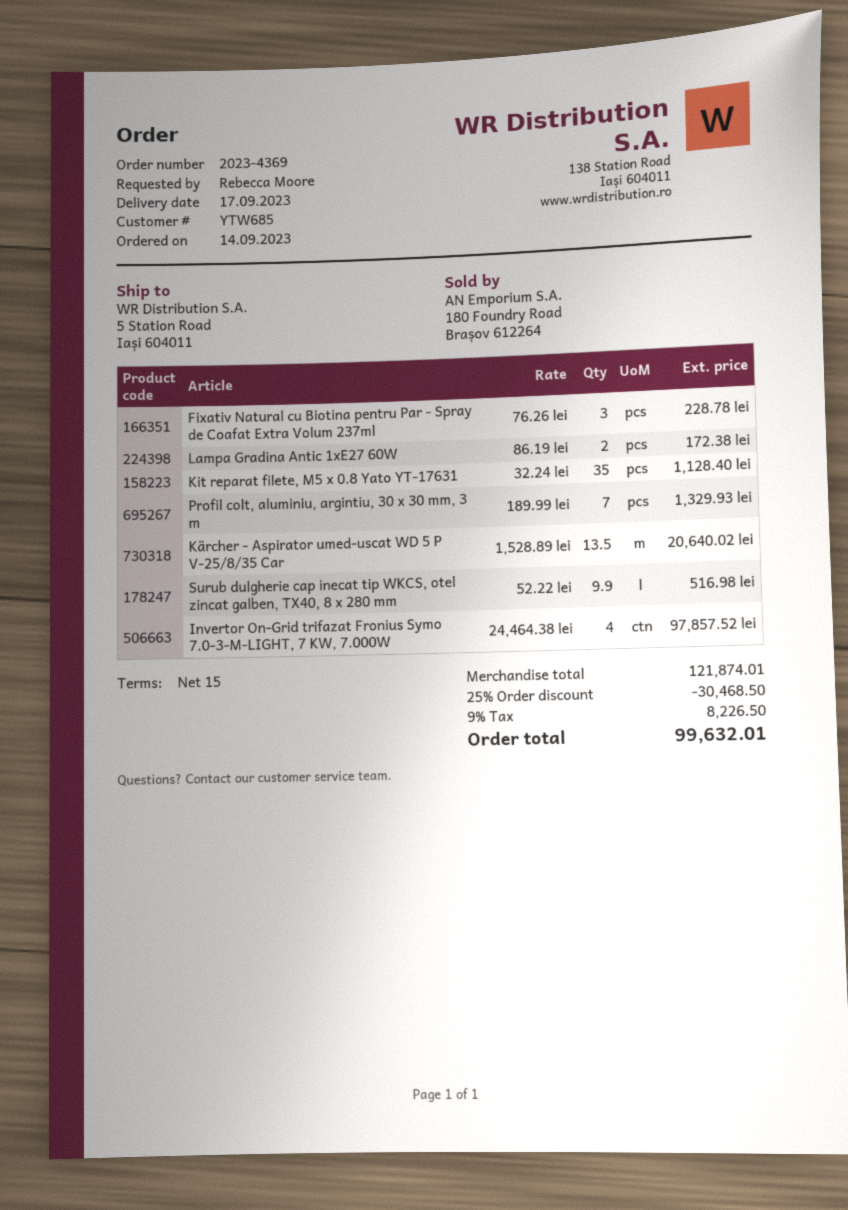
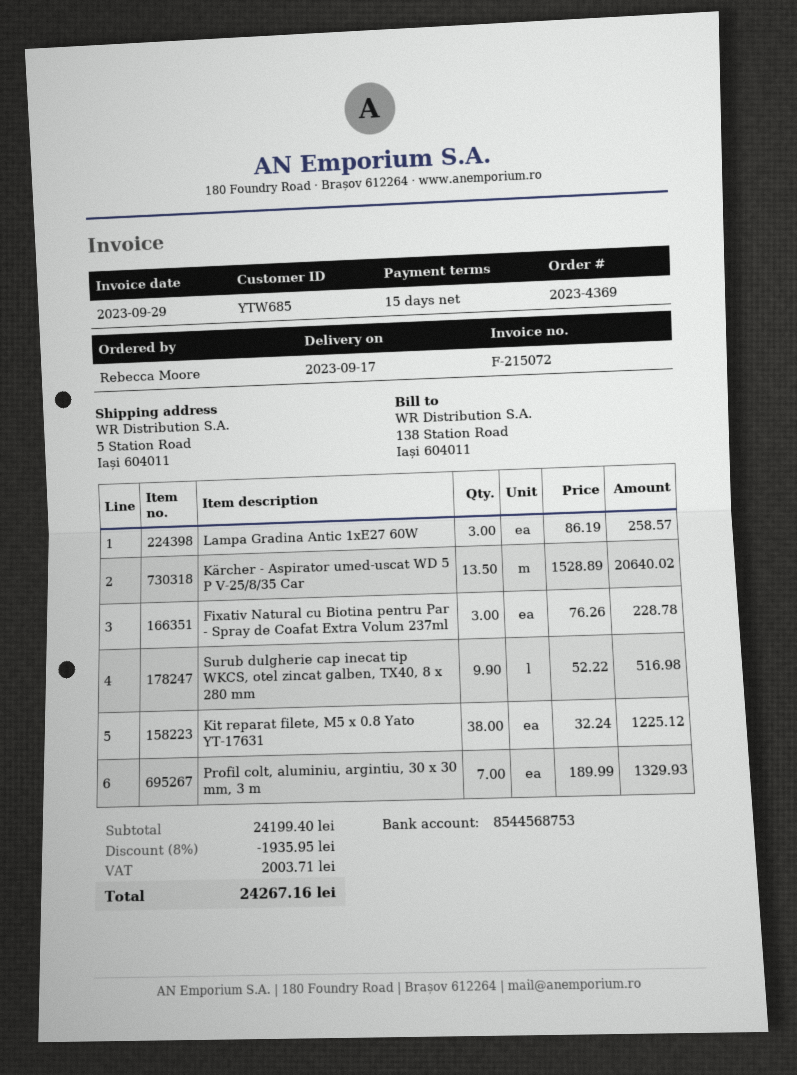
Lampa Gradina Antic 1xE27 60W: 2 x 86.19 = 172.38 -> 3 x 86.19 = 258.57
Kit reparat filete, M5 x 0.8 Yato YT-17631: 35 x 32.24 = 1128.40 -> 38 x 32.24 = 1225.12
Invertor On-Grid trifazat Fronius Symo 7.0-3-M-LIGHT, 7 KW, 7.000W: 4 x 24464.38 = 97857.52 -> none
subtotal: 121874.01 -> 24199.40
discount: 25% = 30468.50 -> 8% = 1935.95
tax: 8226.50 -> 2003.71
total: 99632.01 -> 24267.16

